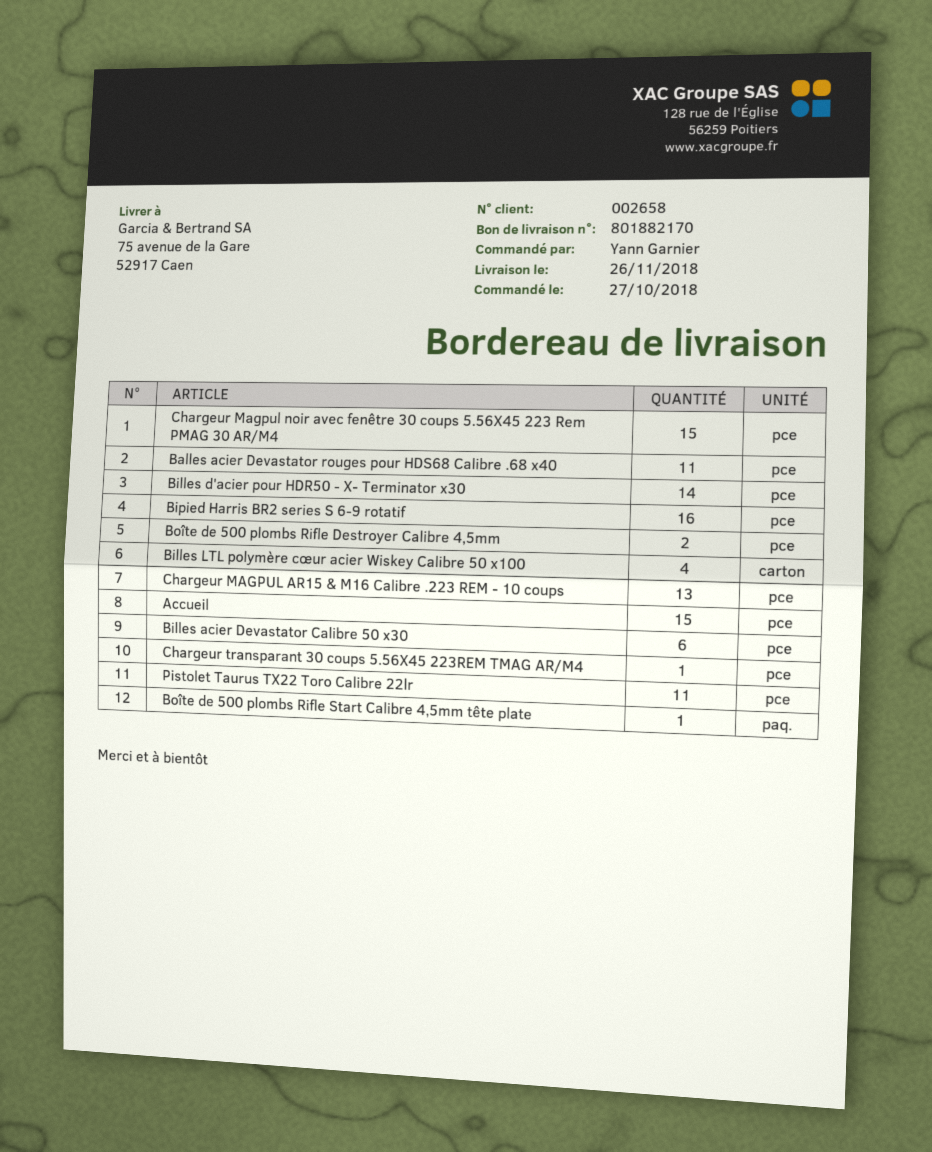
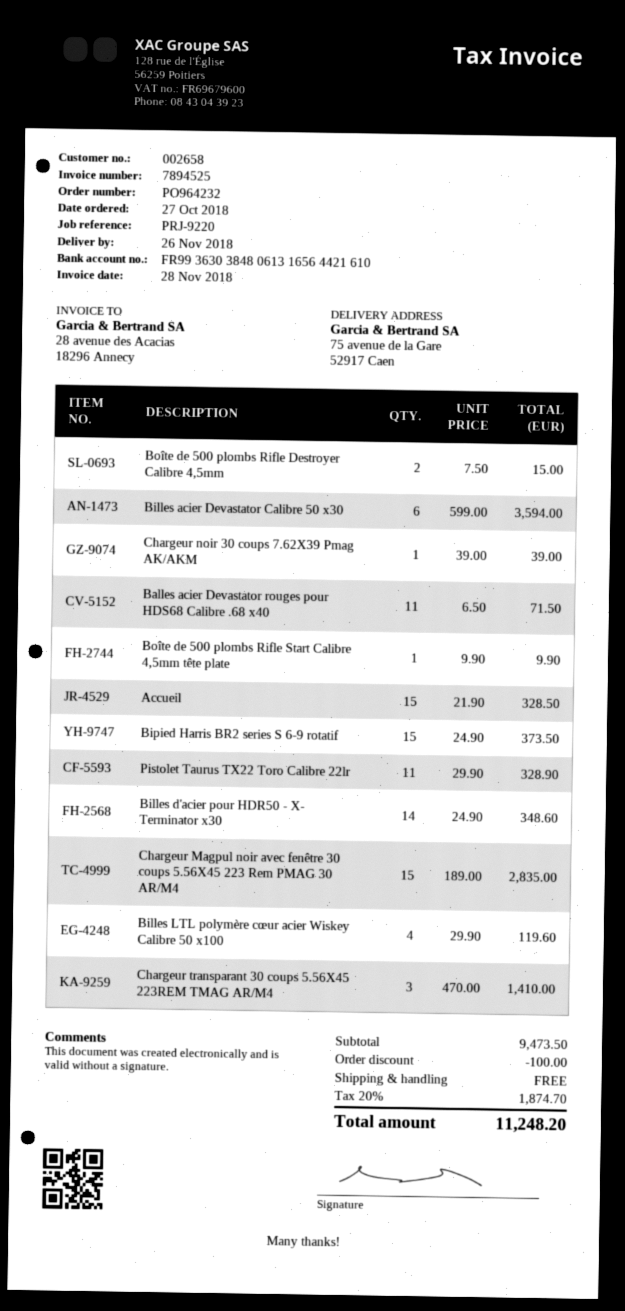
Bipied Harris BR2 series S 6-9 rotatif: 16 -> 15
Chargeur MAGPUL AR15 & M16 Calibre .223 REM - 10 coups: 13 -> none
Chargeur transparant 30 coups 5.56X45 223REM TMAG AR/M4: 1 -> 3
Chargeur noir 30 coups 7.62X39 Pmag AK/AKM: none -> 1

